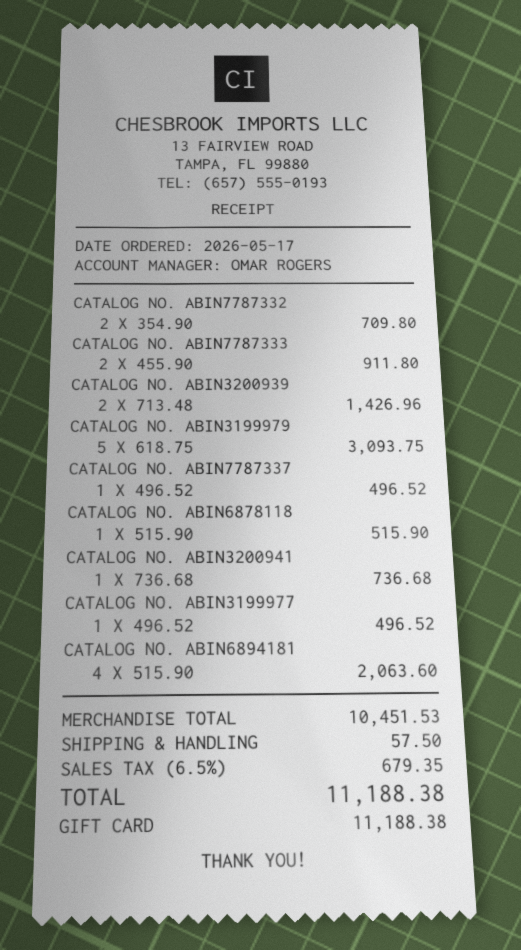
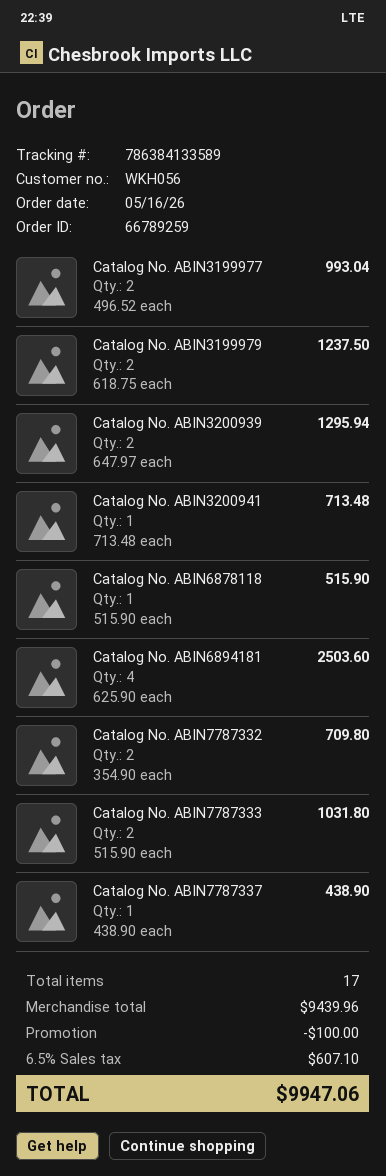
order date: 2026-05-17 -> 2026-05-16
CATALOG NO. ABIN7787333: 2 x 455.90 = 911.80 -> 2 x 515.90 = 1031.80
CATALOG NO. ABIN3200939: 2 x 713.48 = 1426.96 -> 2 x 647.97 = 1295.94
CATALOG NO. ABIN3199979: 5 x 618.75 = 3093.75 -> 2 x 618.75 = 1237.50
CATALOG NO. ABIN7787337: 1 x 496.52 = 496.52 -> 1 x 438.90 = 438.90
CATALOG NO. ABIN3200941: 1 x 736.68 = 736.68 -> 1 x 713.48 = 713.48
CATALOG NO. ABIN3199977: 1 x 496.52 = 496.52 -> 2 x 496.52 = 993.04
CATALOG NO. ABIN6894181: 4 x 515.90 = 2063.60 -> 4 x 625.90 = 2503.60
subtotal: 10451.53 -> 9439.96
discount: none -> 100.00
shipping: 57.50 -> none
tax: 6.5% = 679.35 -> 6.5% = 607.10
total: 11188.38 -> 9947.06

